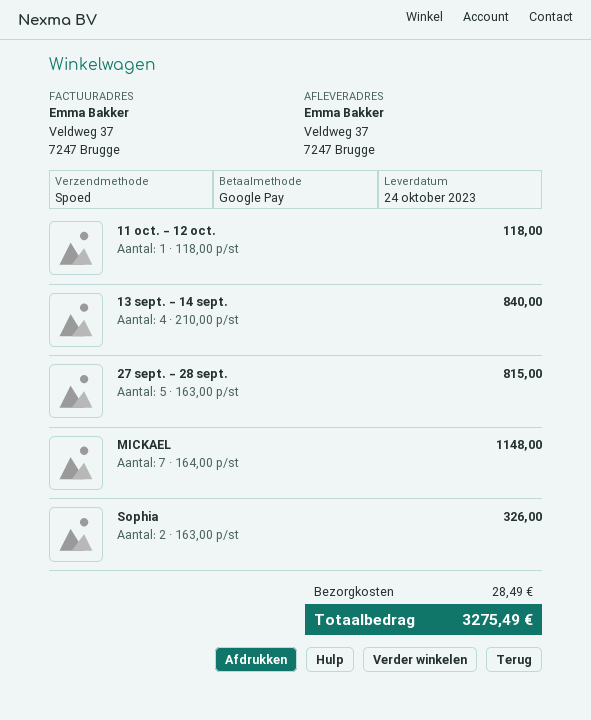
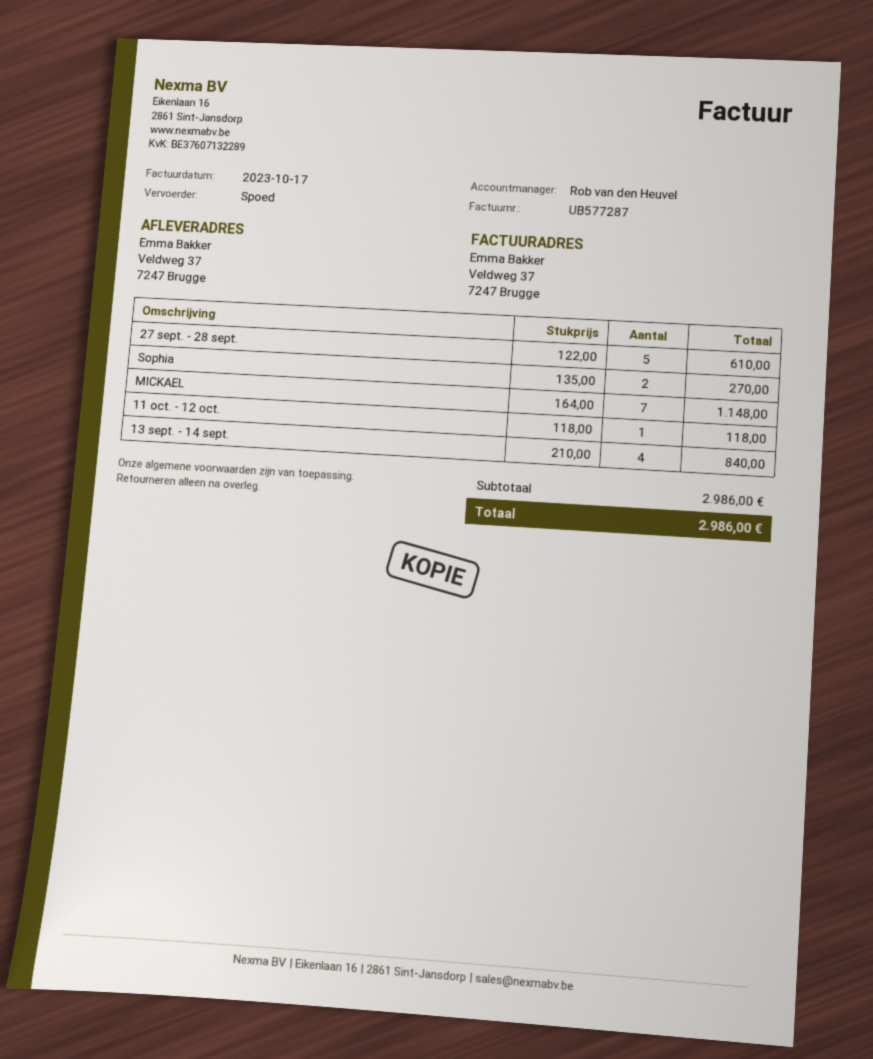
27 sept. - 28 sept.: 5 x 163.00 = 815.00 -> 5 x 122.00 = 610.00
Sophia: 2 x 163.00 = 326.00 -> 2 x 135.00 = 270.00
shipping: 28.49 -> none
total: 3275.49 -> 2986.00

